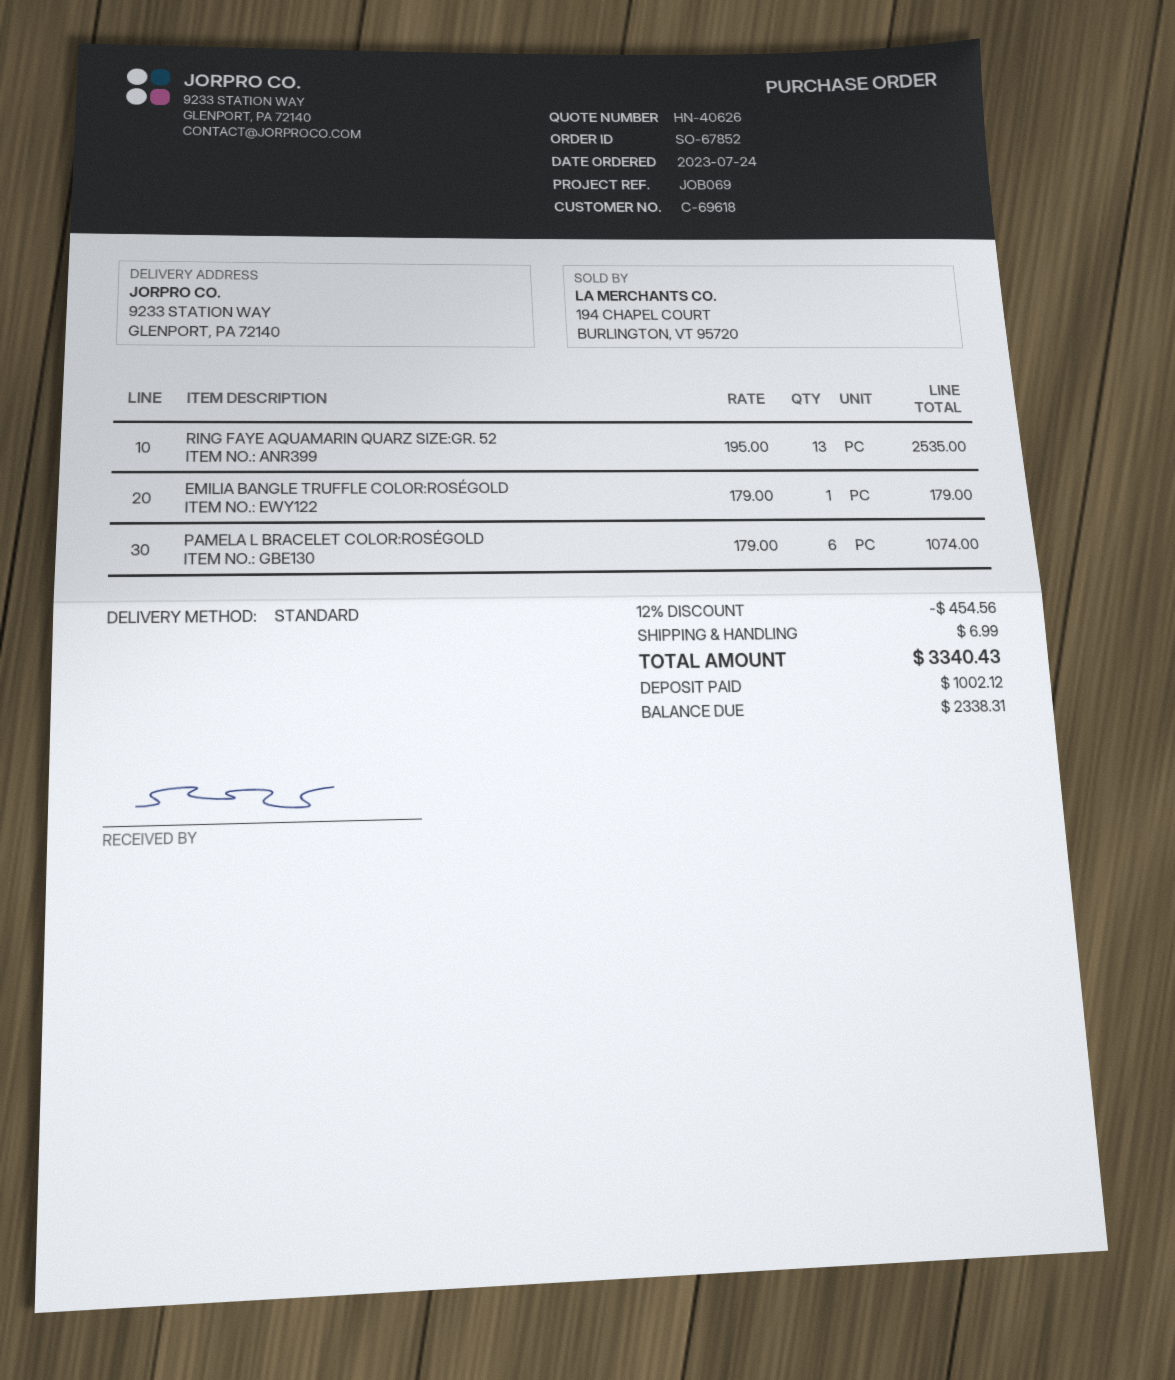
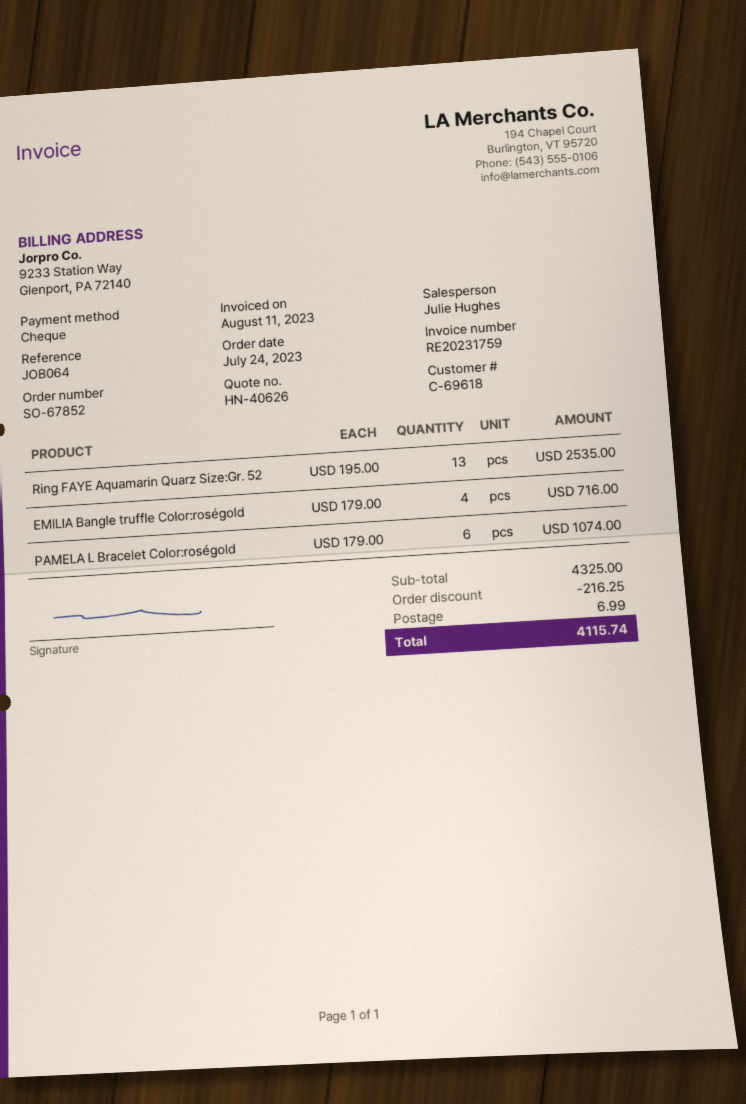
reference: JOB069 -> JOB064
EMILIA BANGLE TRUFFLE COLOR:ROSÉGOLD: 1 x 179.00 = 179.00 -> 4 x 179.00 = 716.00
discount: 454.56 -> 216.25
total: 3340.43 -> 4115.74

